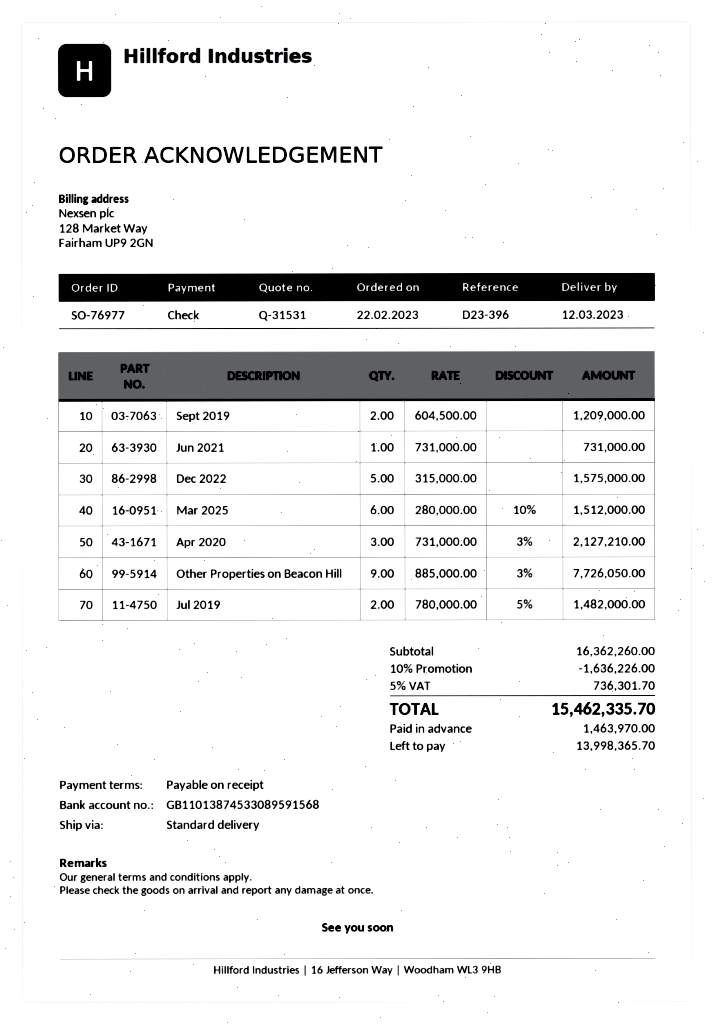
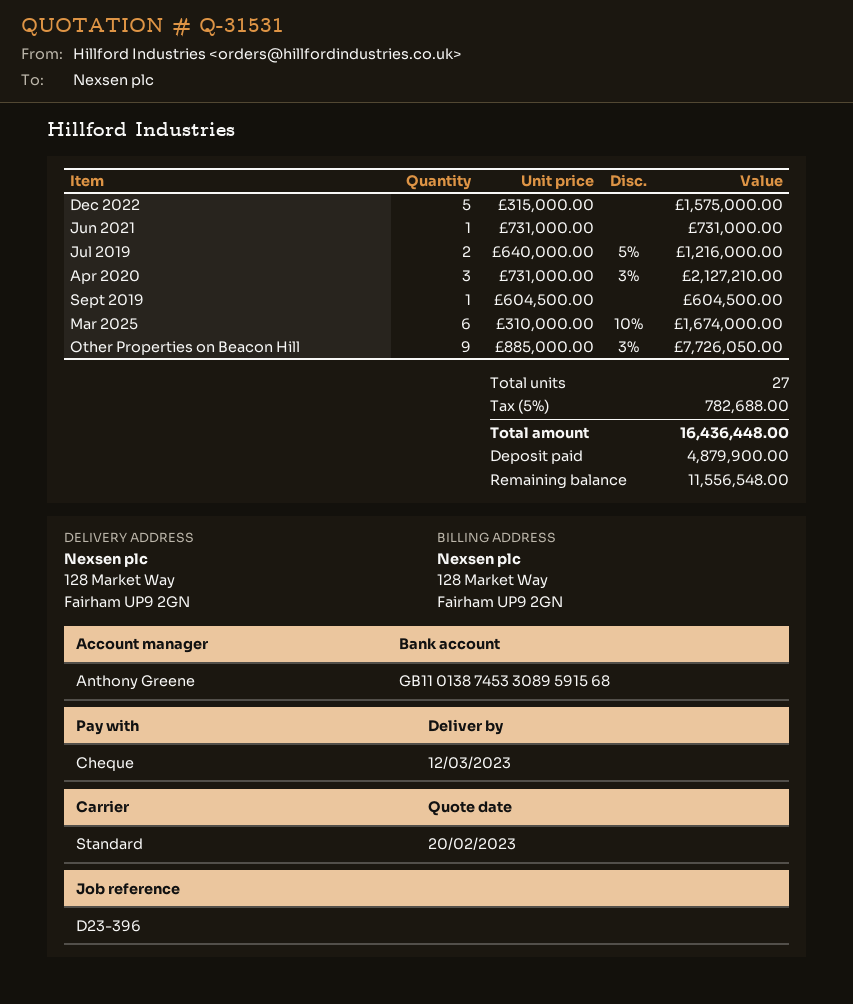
Sept 2019: 2 x 604500.00 = 1209000.00 -> 1 x 604500.00 = 604500.00
Mar 2025: 6 x 280000.00 - 10% = 1512000.00 -> 6 x 310000.00 - 10% = 1674000.00
Jul 2019: 2 x 780000.00 - 5% = 1482000.00 -> 2 x 640000.00 - 5% = 1216000.00
discount: 10% = 1636226.00 -> none
tax: 5% = 736301.70 -> 5% = 782688.00
total: 15462335.70 -> 16436448.00
deposit: 1463970.00 -> 4879900.00
balance: 13998365.70 -> 11556548.00

